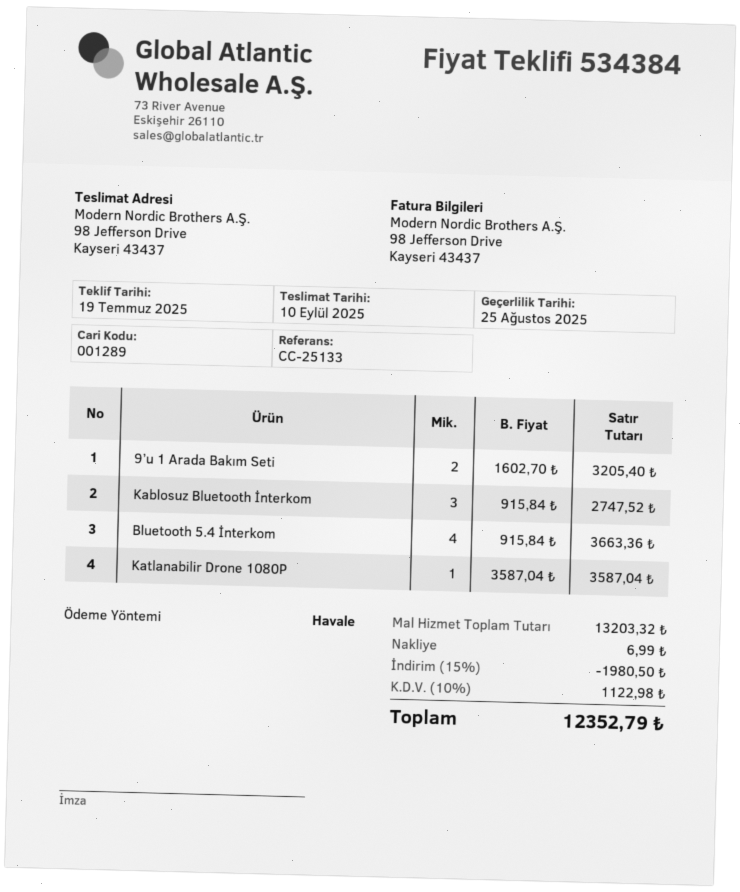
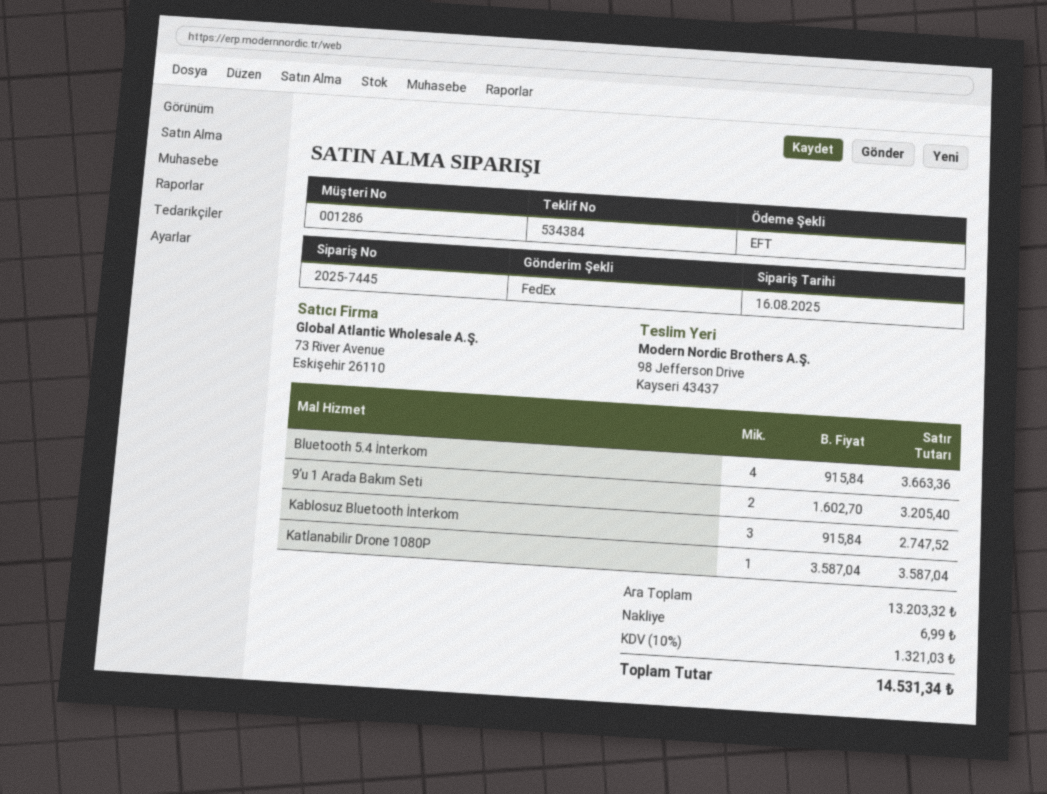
customer number: 001289 -> 001286
discount: 15% = 1980.50 -> none
tax: 10% = 1122.98 -> 10% = 1321.03
total: 12352.79 -> 14531.34

